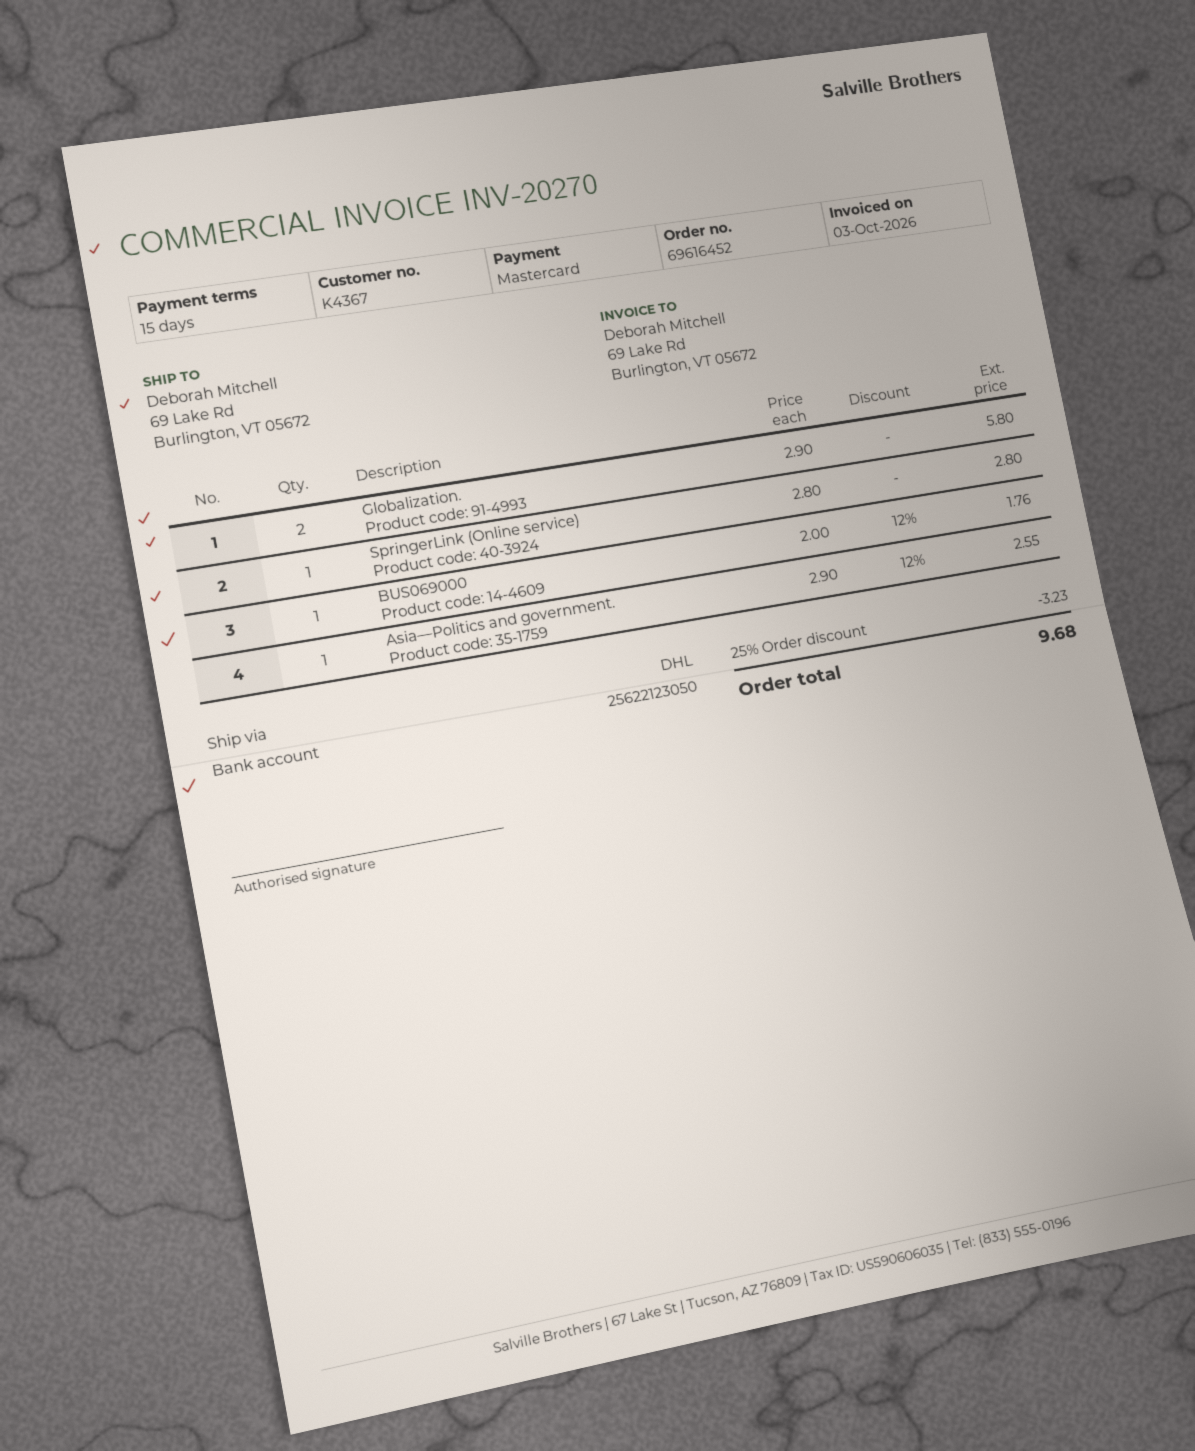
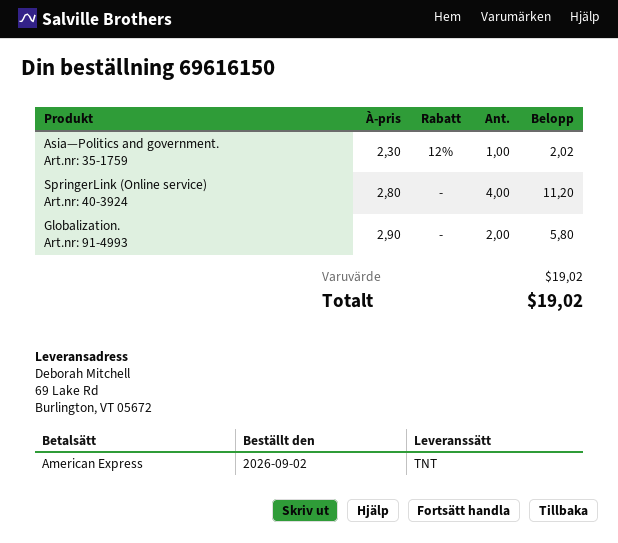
order number: 69616452 -> 69616150
payment method: Mastercard -> American Express
shipping method: DHL -> TNT
SpringerLink (Online service): 1 x 2.80 = 2.80 -> 4 x 2.80 = 11.20
BUS069000: 1 x 2.00 - 12% = 1.76 -> none
Asia—Politics and government.: 1 x 2.90 - 12% = 2.55 -> 1 x 2.30 - 12% = 2.02
discount: 25% = 3.23 -> none
total: 9.68 -> 19.02

